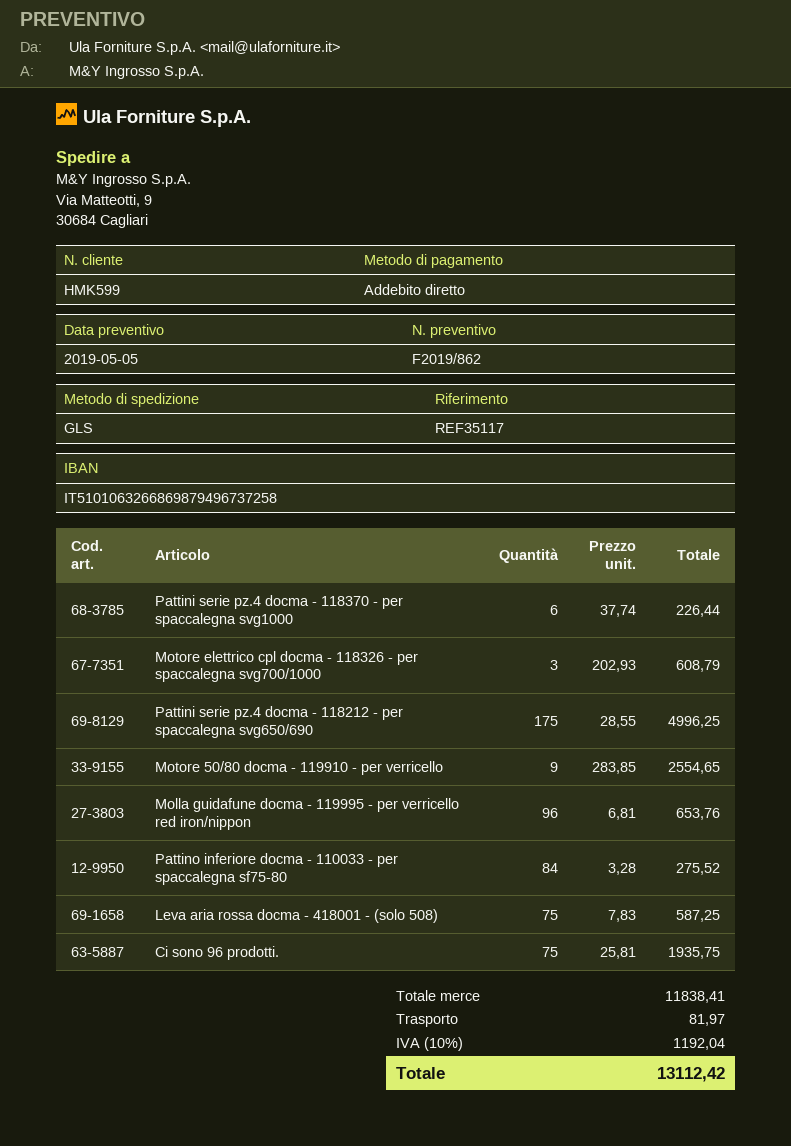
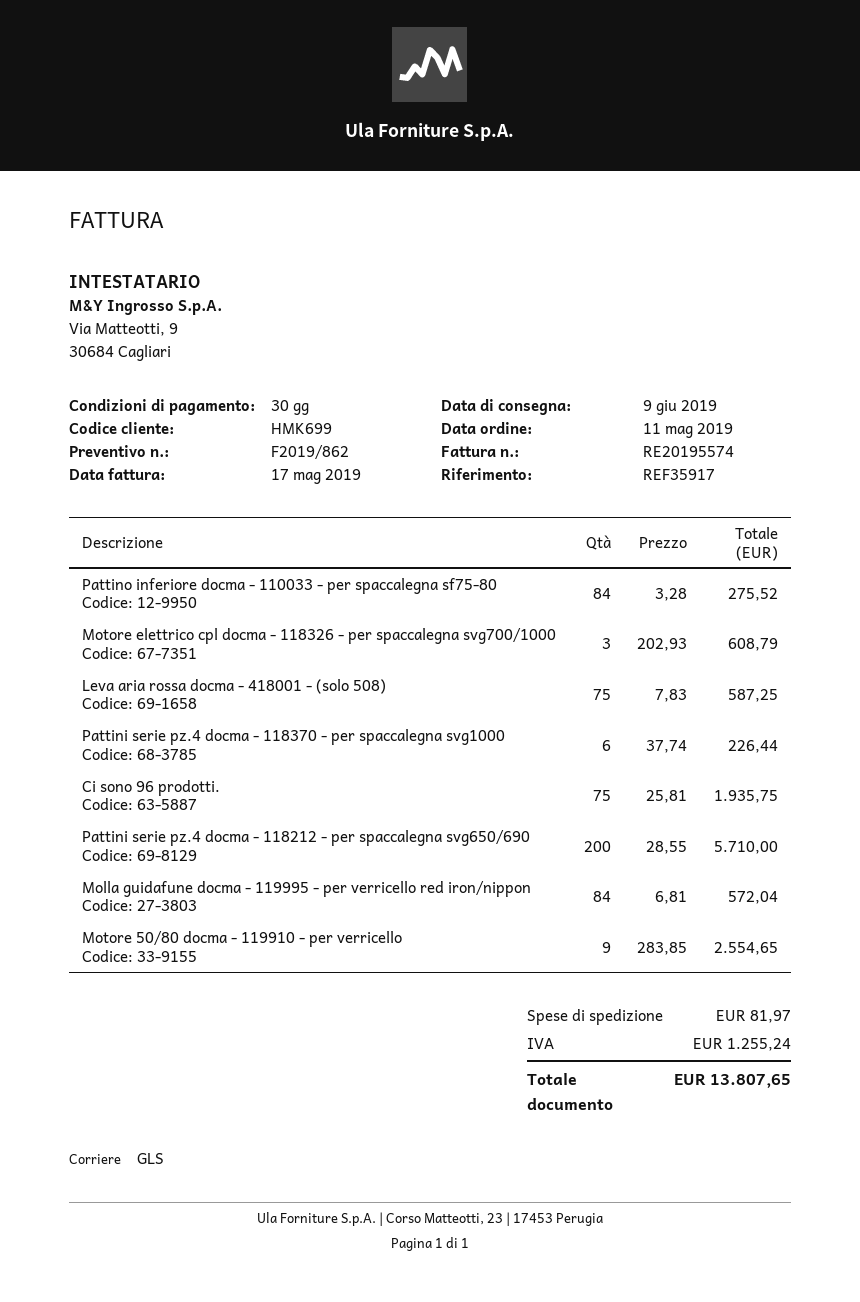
customer number: HMK599 -> HMK699
reference: REF35117 -> REF35917
Pattini serie pz.4 docma - 118212 - per spaccalegna svg650/690: 175 x 28.55 = 4996.25 -> 200 x 28.55 = 5710.00
Molla guidafune docma - 119995 - per verricello red iron/nippon: 96 x 6.81 = 653.76 -> 84 x 6.81 = 572.04
tax: 1192.04 -> 1255.24
total: 13112.42 -> 13807.65

